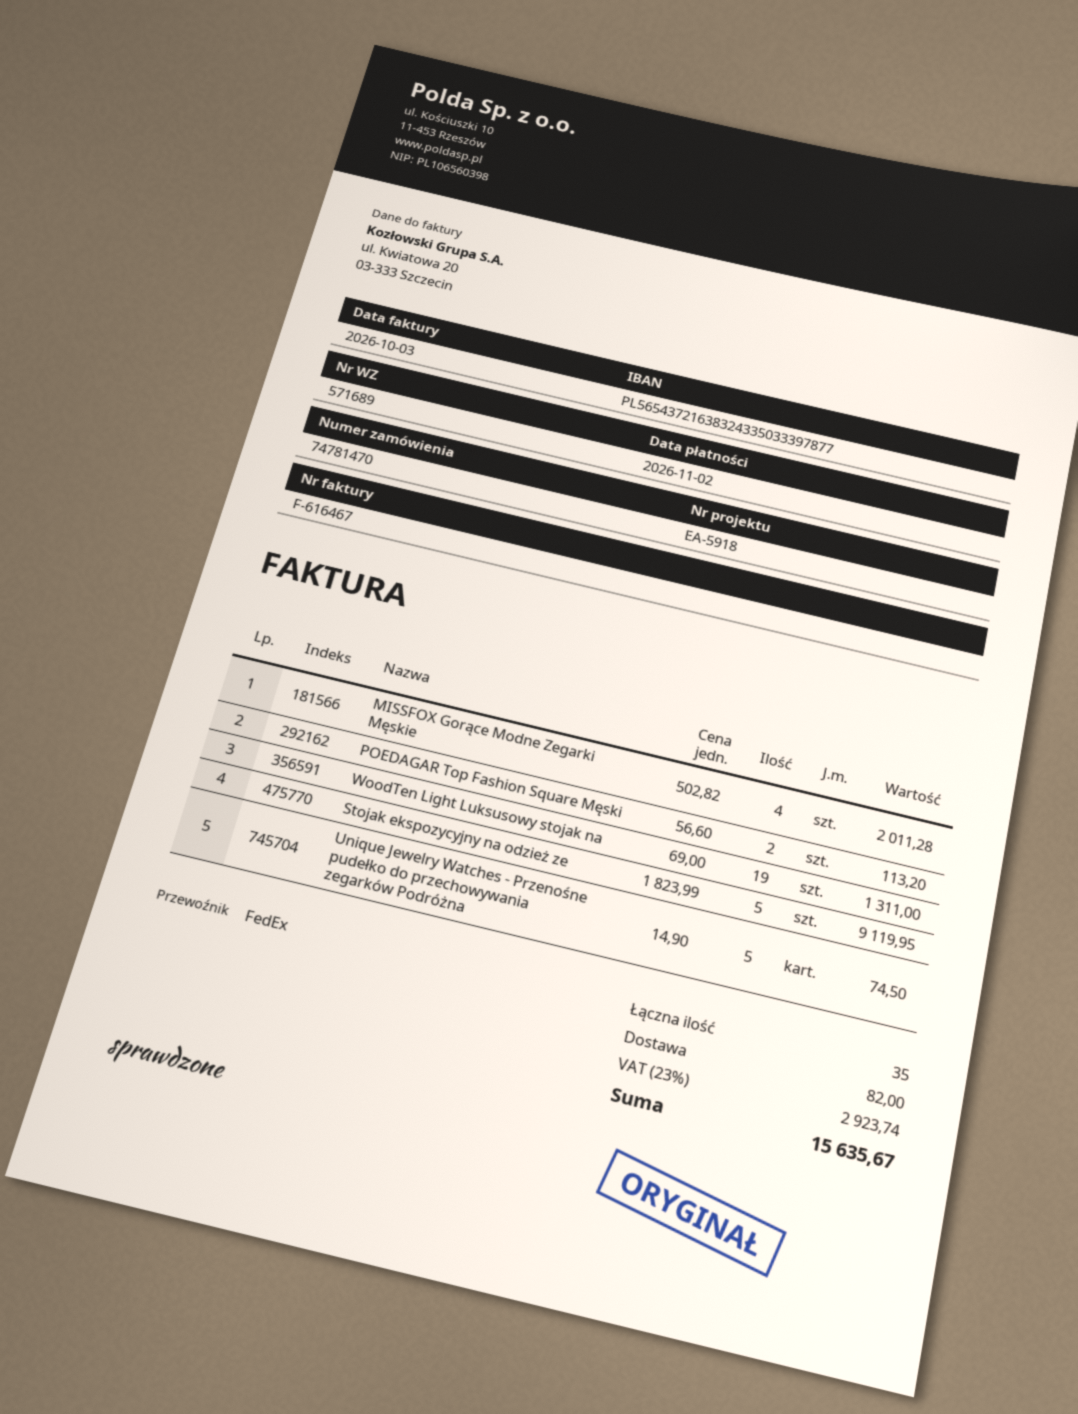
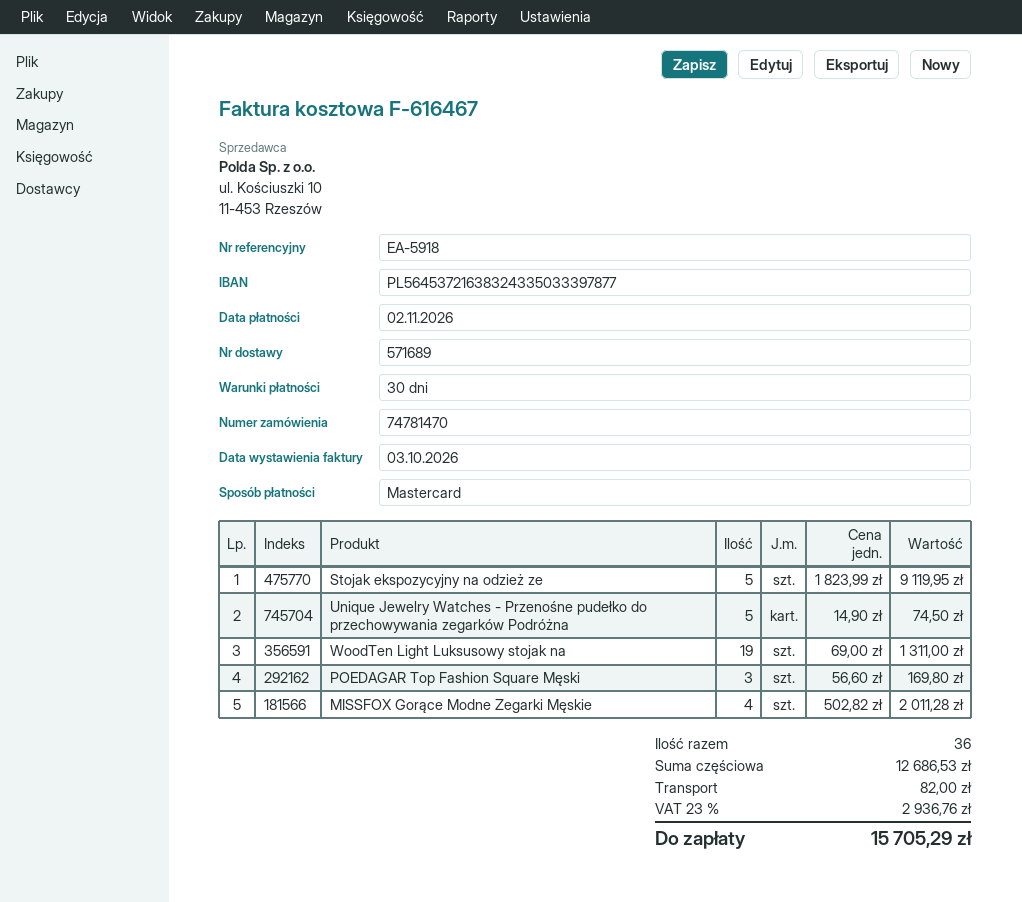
bank account: PL56543721638324335033397877 -> PL56453721638324335033397877
POEDAGAR Top Fashion Square Męski: 2 x 56.60 = 113.20 -> 3 x 56.60 = 169.80
total quantity: 35 -> 36
tax: 23% = 2923.74 -> 23% = 2936.76
total: 15635.67 -> 15705.29

